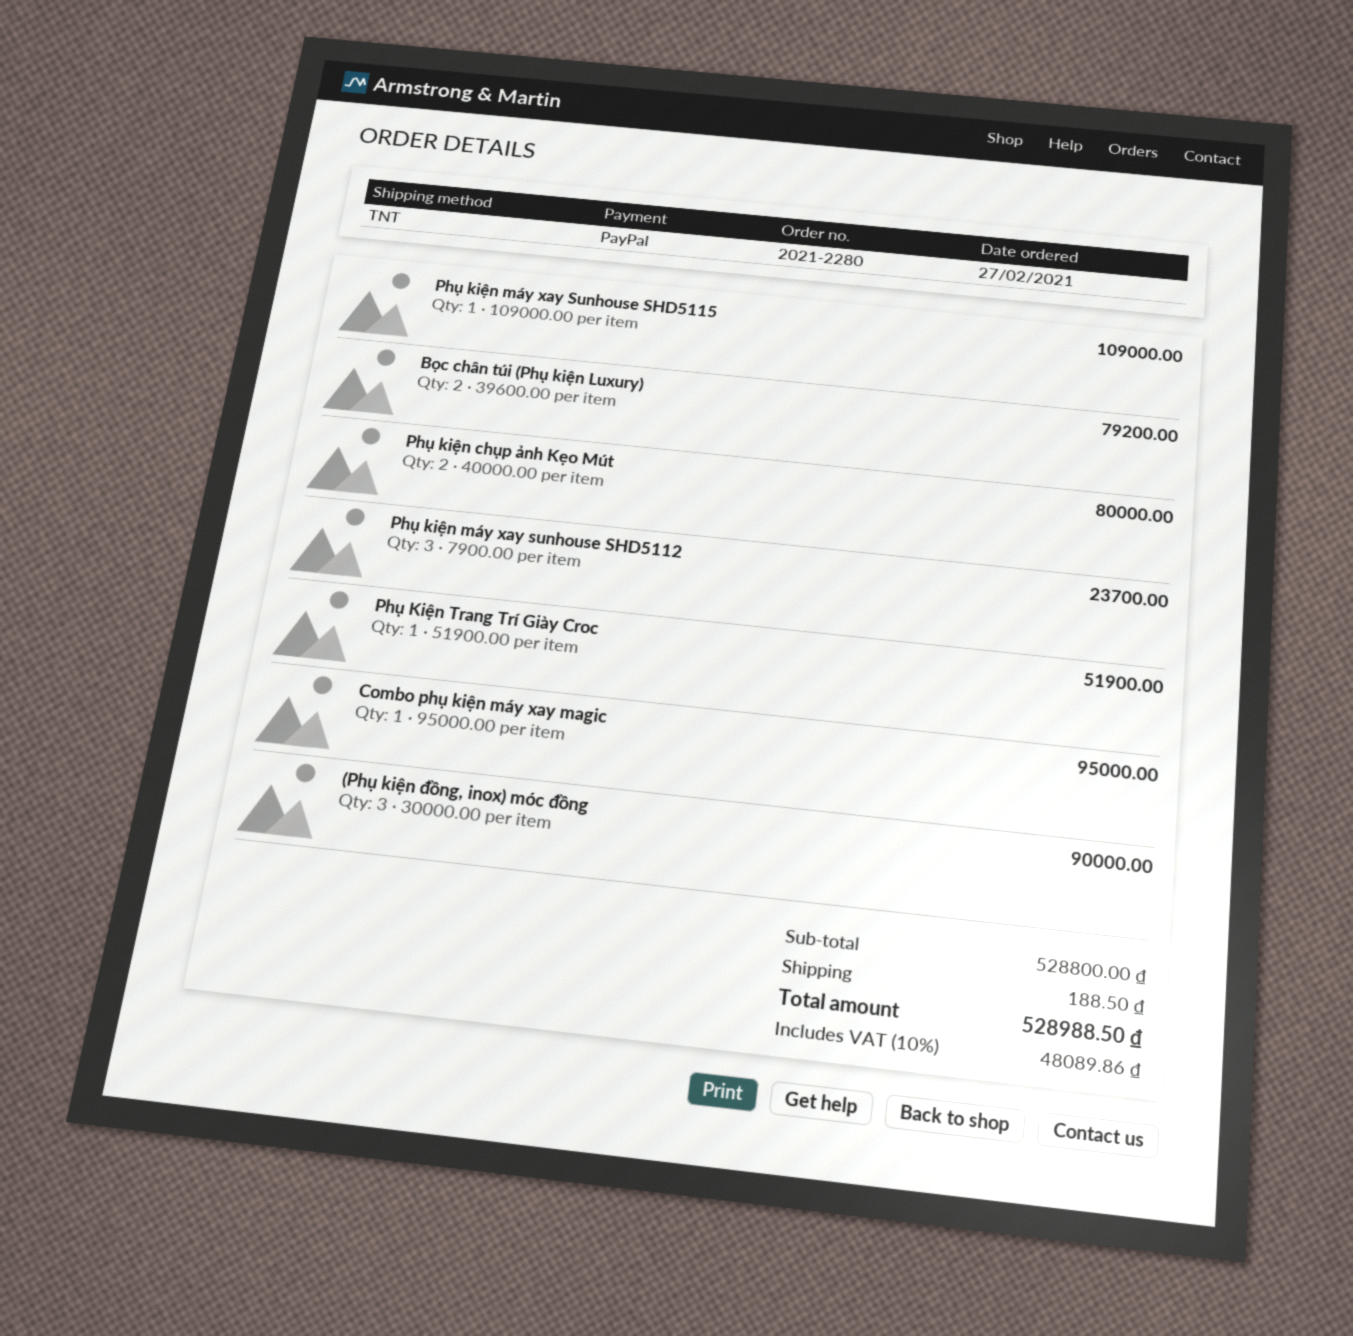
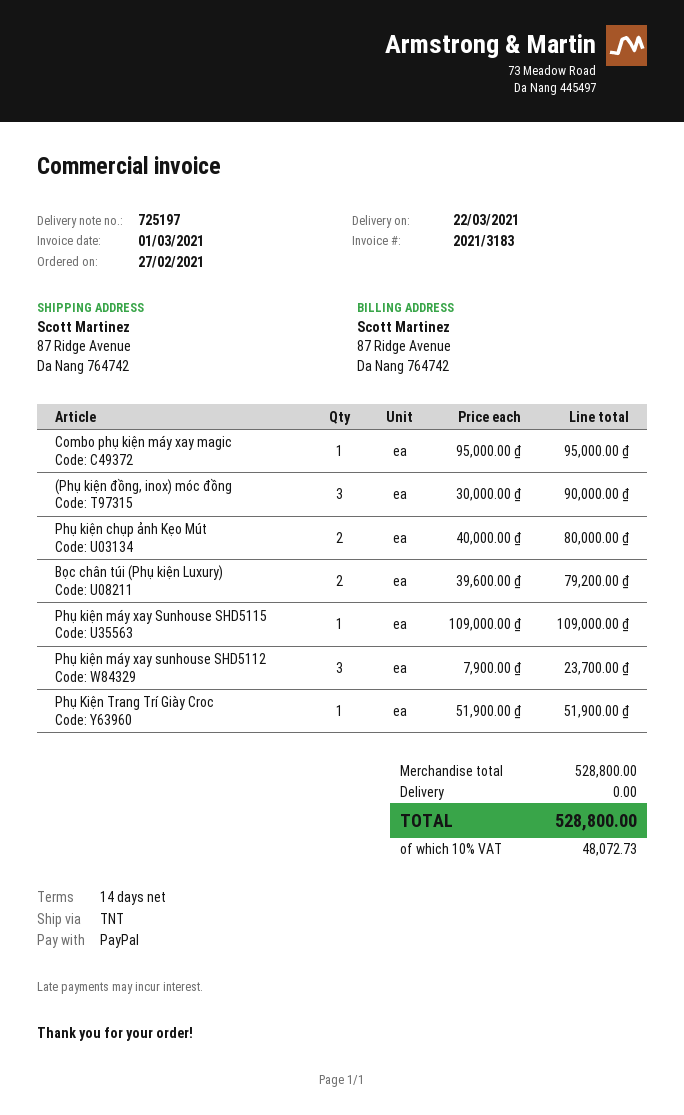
shipping: 188.50 -> 0.00
tax: 10% = 48089.86 -> 10% = 48072.73
total: 528988.50 -> 528800.00

